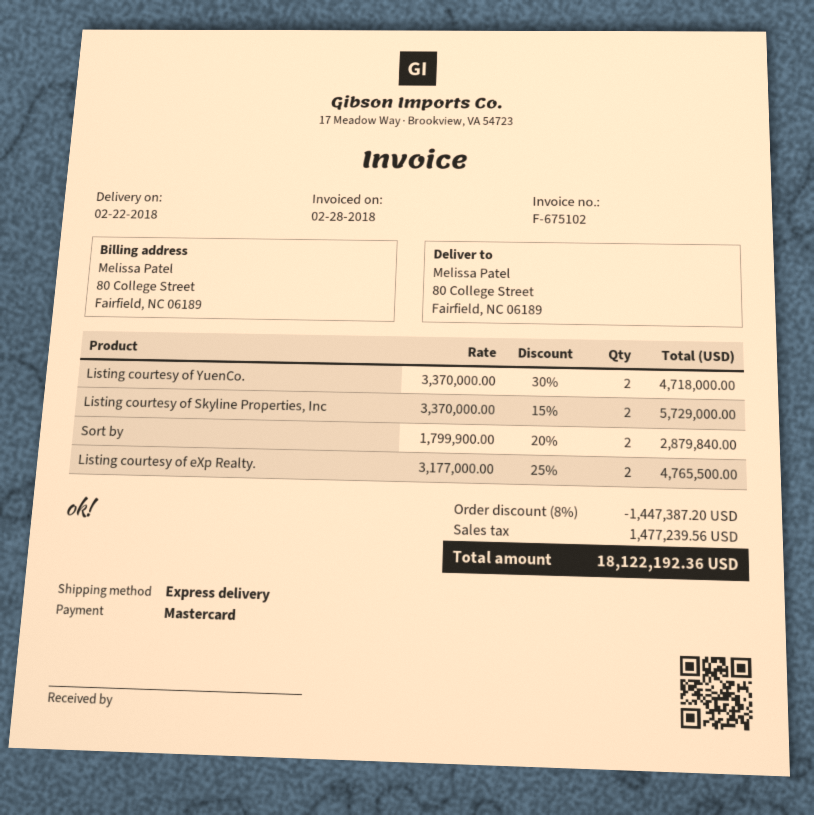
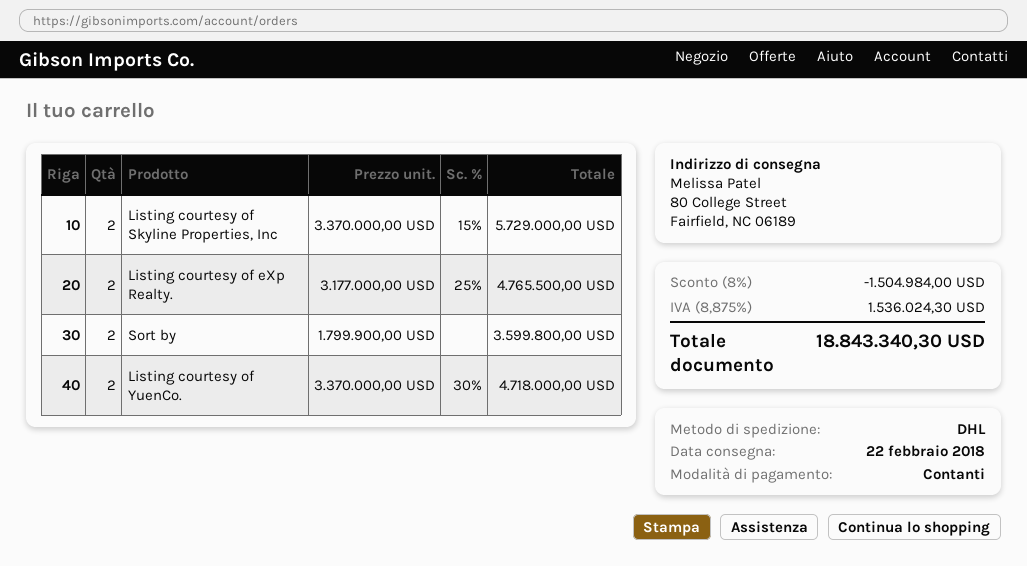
payment method: Mastercard -> cash
shipping method: express -> DHL
Sort by: 2 x 1799900.00 - 20% = 2879840.00 -> 2 x 1799900.00 = 3599800.00
discount: 8% = 1447387.20 -> 8% = 1504984.00
tax: 1477239.56 -> 1536024.30
total: 18122192.36 -> 18843340.30

